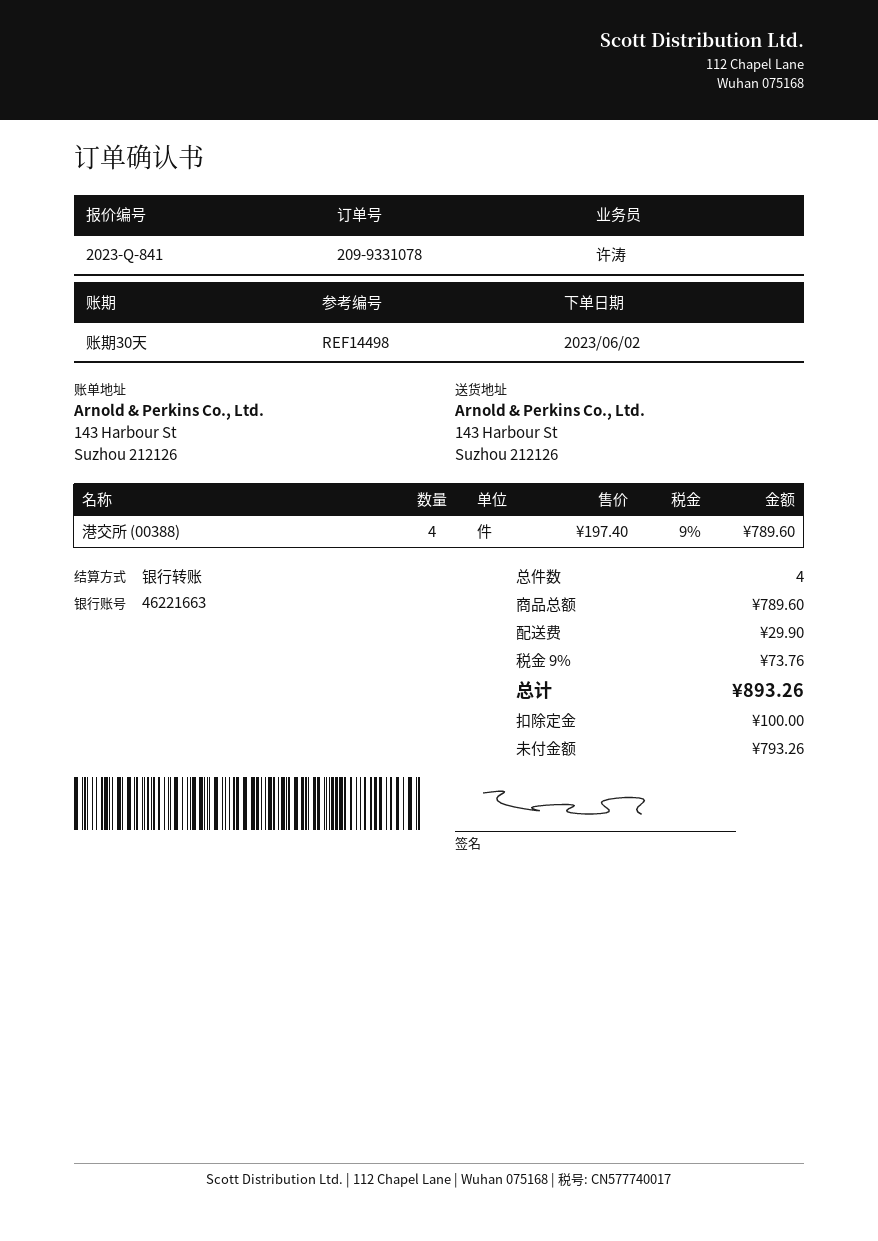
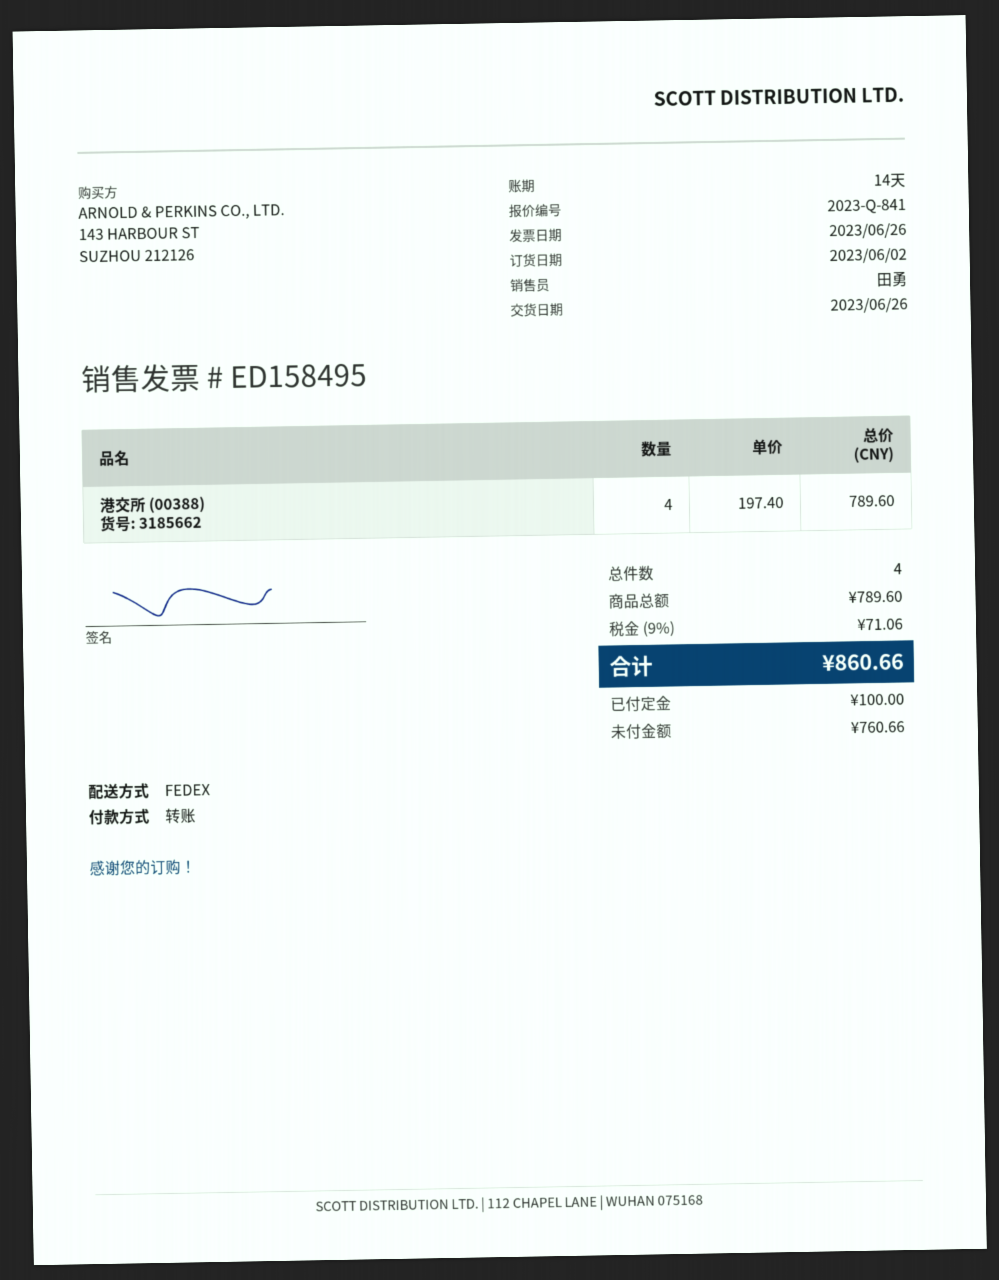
payment terms: 30 days -> 14 days
sales rep: 许涛 -> 田勇
shipping: 29.90 -> none
tax: 9% = 73.76 -> 9% = 71.06
total: 893.26 -> 860.66
balance: 793.26 -> 760.66

